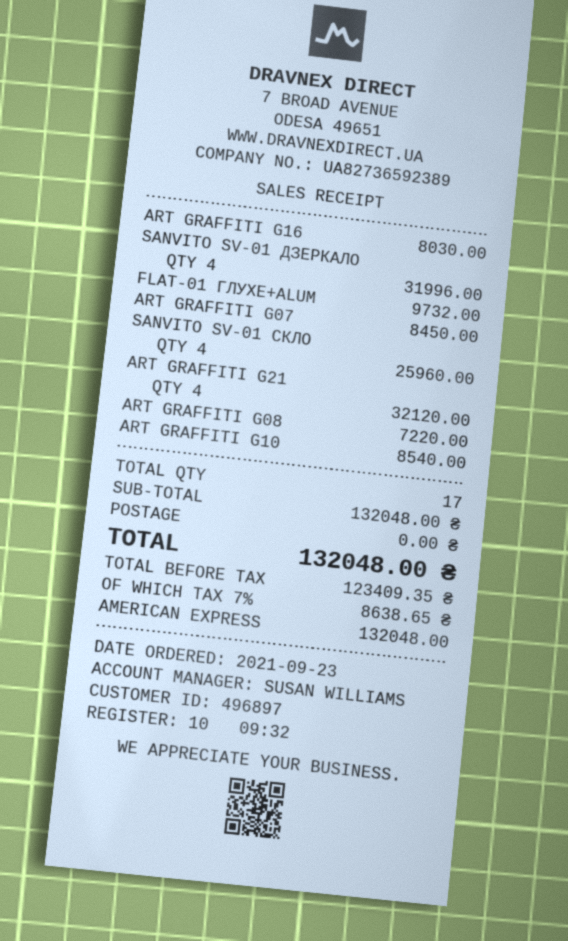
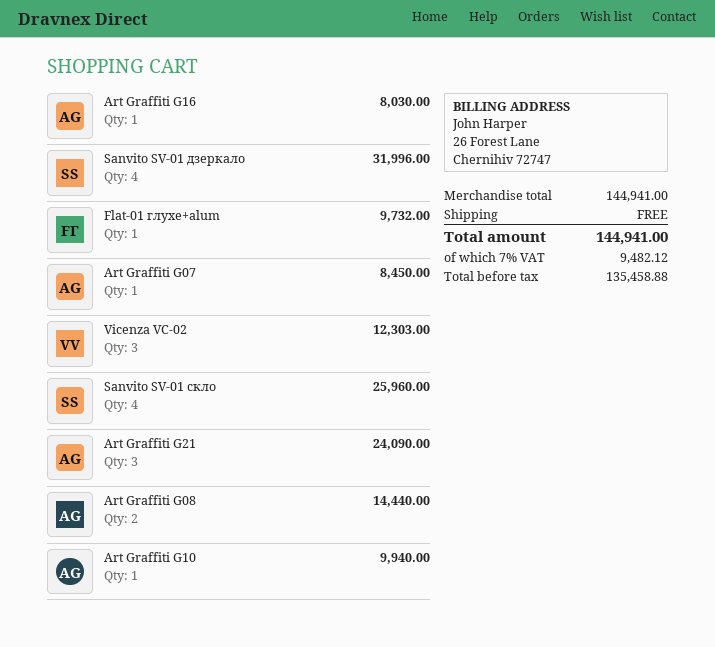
ART GRAFFITI G21: 4 for 32120.00 -> 3 for 24090.00
ART GRAFFITI G08: 1 for 7220.00 -> 2 for 14440.00
ART GRAFFITI G10: 1 for 8540.00 -> 1 for 9940.00
Vicenza VC-02: none -> 3 for 12303.00
subtotal: 132048.00 -> 144941.00
net: 123409.35 -> 135458.88
tax: 7% = 8638.65 -> 7% = 9482.12
total: 132048.00 -> 144941.00

